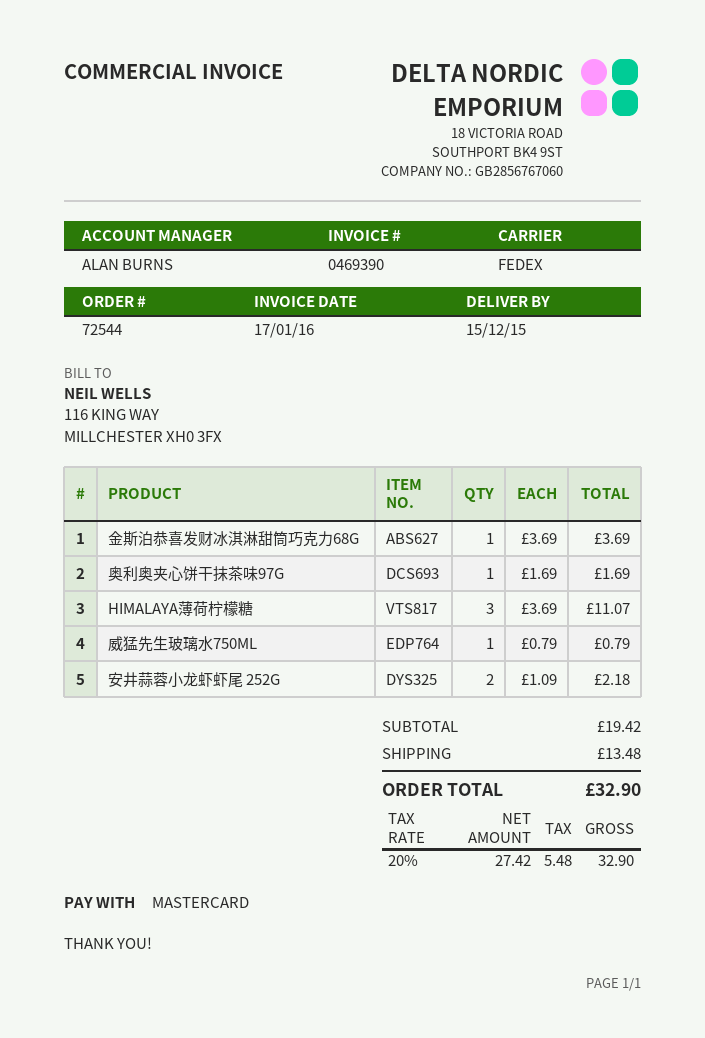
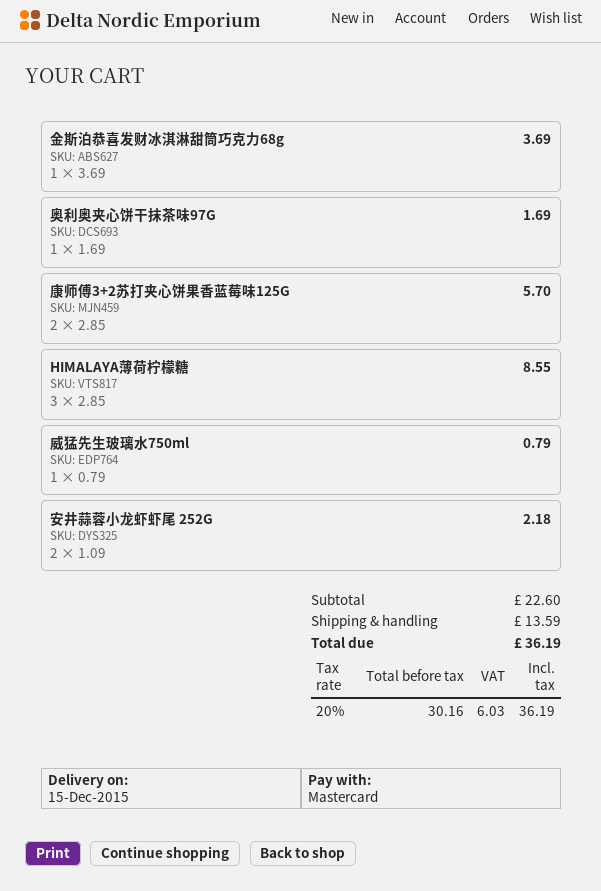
HIMALAYA薄荷柠檬糖: 3 x 3.69 = 11.07 -> 3 x 2.85 = 8.55
康师傅3+2苏打夹心饼果香蓝莓味125G: none -> 2 x 2.85 = 5.70
subtotal: 19.42 -> 22.60
shipping: 13.48 -> 13.59
net: 27.42 -> 30.16
tax: 20% = 5.48 -> 20% = 6.03
total: 32.90 -> 36.19

